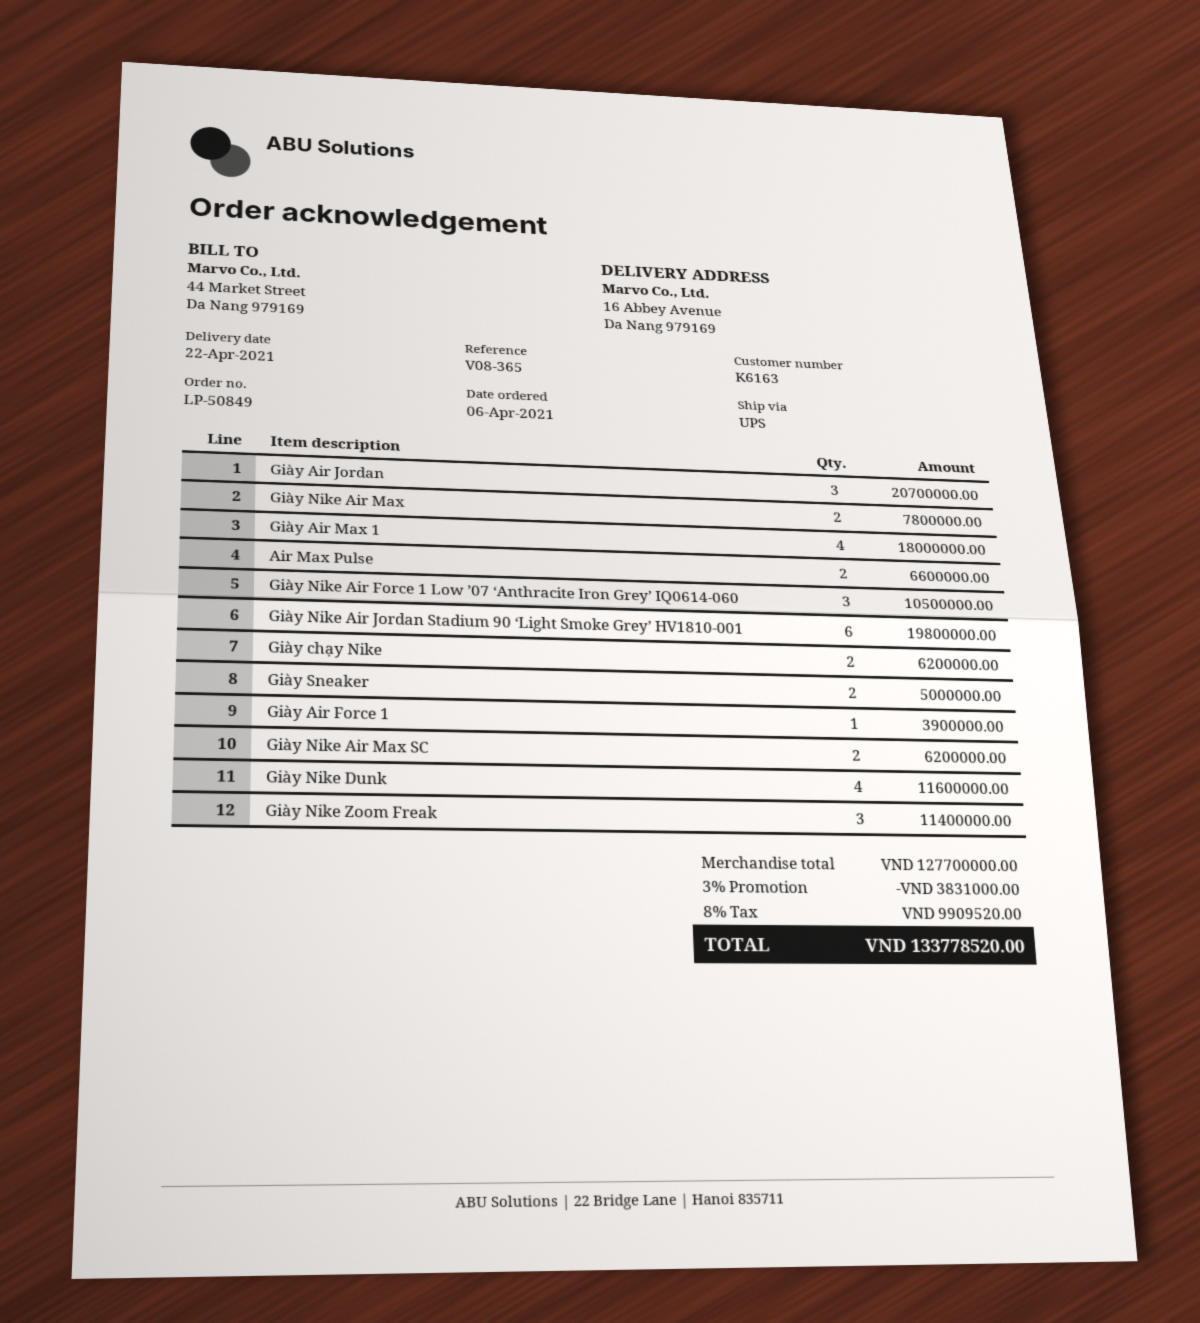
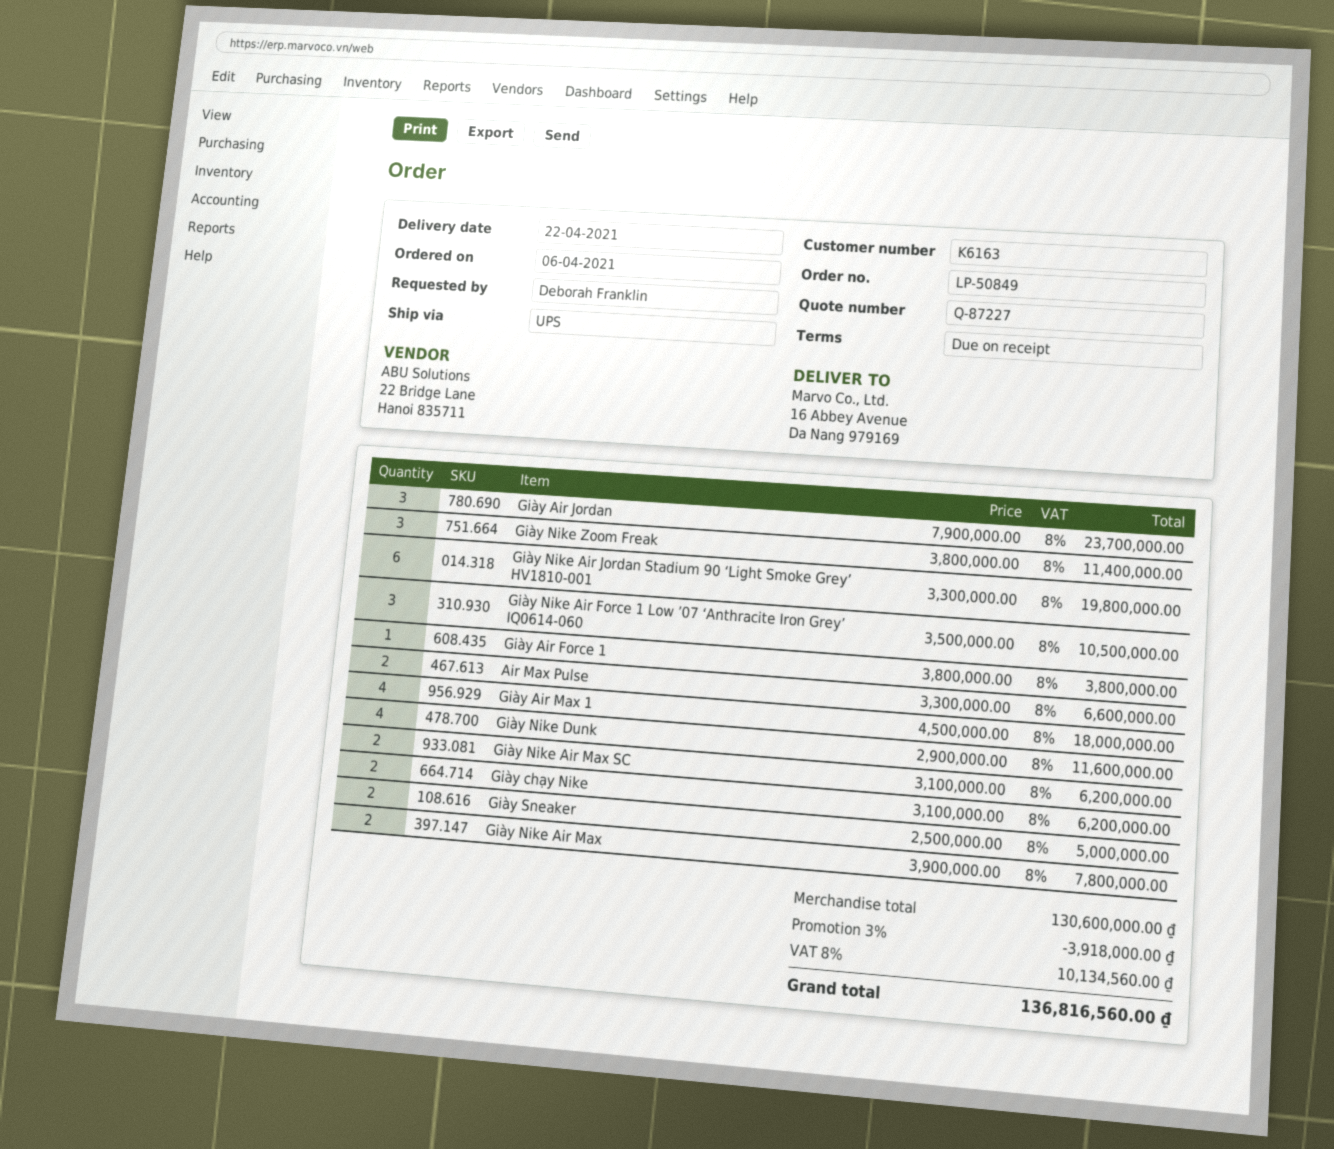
Giày Air Jordan: 3 for 20700000.00 -> 3 for 23700000.00
Giày Air Force 1: 1 for 3900000.00 -> 1 for 3800000.00
subtotal: 127700000.00 -> 130600000.00
discount: 3% = 3831000.00 -> 3% = 3918000.00
tax: 8% = 9909520.00 -> 8% = 10134560.00
total: 133778520.00 -> 136816560.00

